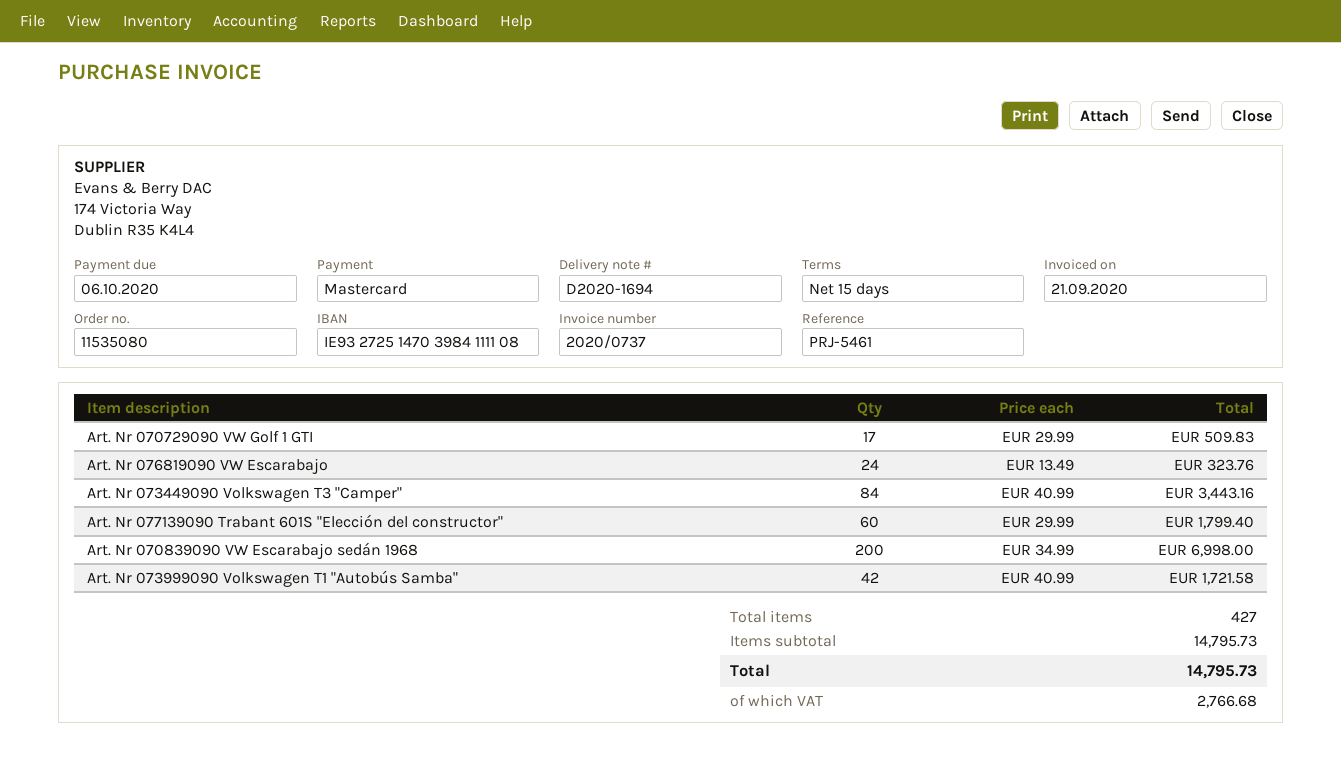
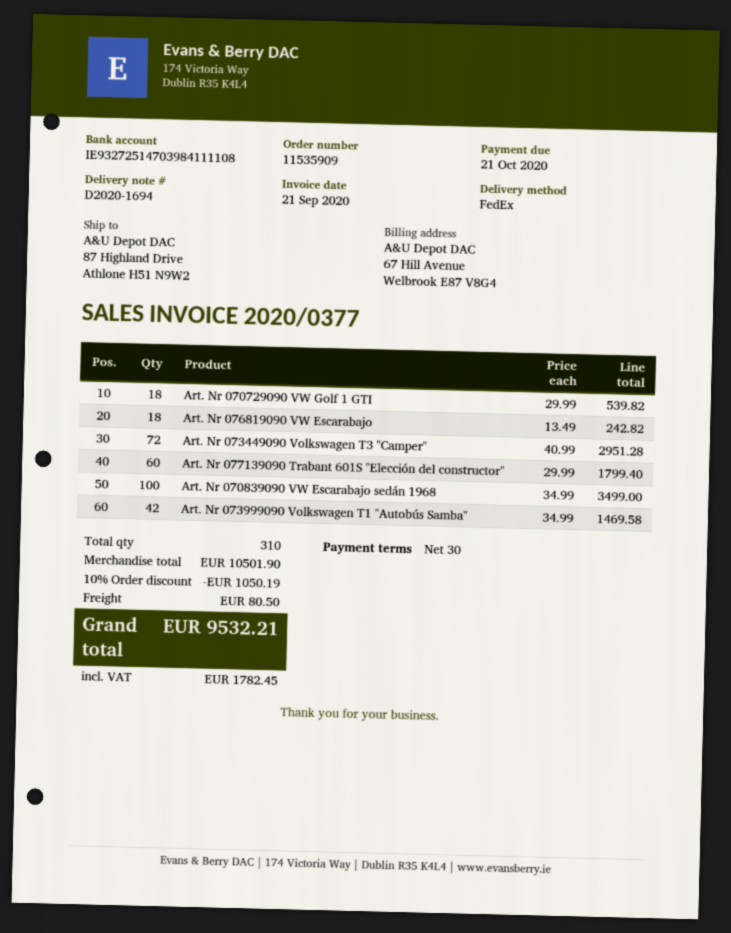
order number: 11535080 -> 11535909
invoice number: 2020/0737 -> 2020/0377
payment terms: 15 days -> 30 days
due date: 2020-10-06 -> 2020-10-21
Art. Nr 070729090 VW Golf 1 GTI: 17 x 29.99 = 509.83 -> 18 x 29.99 = 539.82
Art. Nr 076819090 VW Escarabajo: 24 x 13.49 = 323.76 -> 18 x 13.49 = 242.82
Art. Nr 073449090 Volkswagen T3 "Camper": 84 x 40.99 = 3443.16 -> 72 x 40.99 = 2951.28
Art. Nr 070839090 VW Escarabajo sedán 1968: 200 x 34.99 = 6998.00 -> 100 x 34.99 = 3499.00
Art. Nr 073999090 Volkswagen T1 "Autobús Samba": 42 x 40.99 = 1721.58 -> 42 x 34.99 = 1469.58
total quantity: 427 -> 310
subtotal: 14795.73 -> 10501.90
discount: none -> 10% = 1050.19
shipping: none -> 80.50
tax: 2766.68 -> 1782.45
total: 14795.73 -> 9532.21

